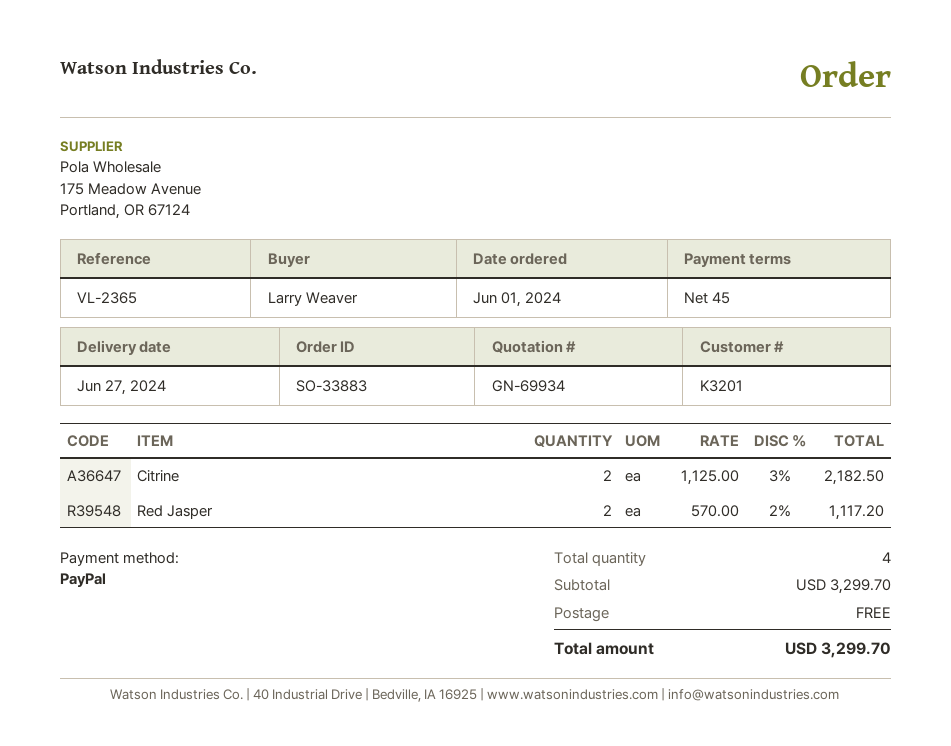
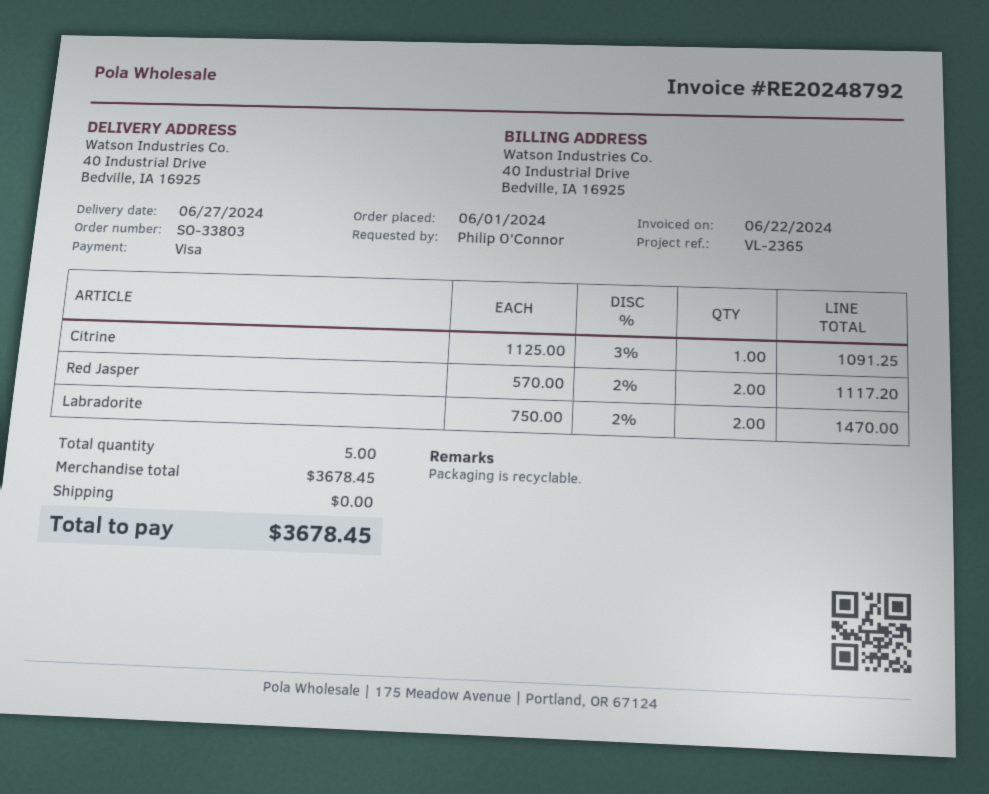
order number: SO-33883 -> SO-33803
ordered by: Larry Weaver -> Philip O'Connor
payment method: PayPal -> Visa
Citrine: 2 x 1125.00 - 3% = 2182.50 -> 1 x 1125.00 - 3% = 1091.25
Labradorite: none -> 2 x 750.00 - 2% = 1470.00
total quantity: 4 -> 5
subtotal: 3299.70 -> 3678.45
total: 3299.70 -> 3678.45

